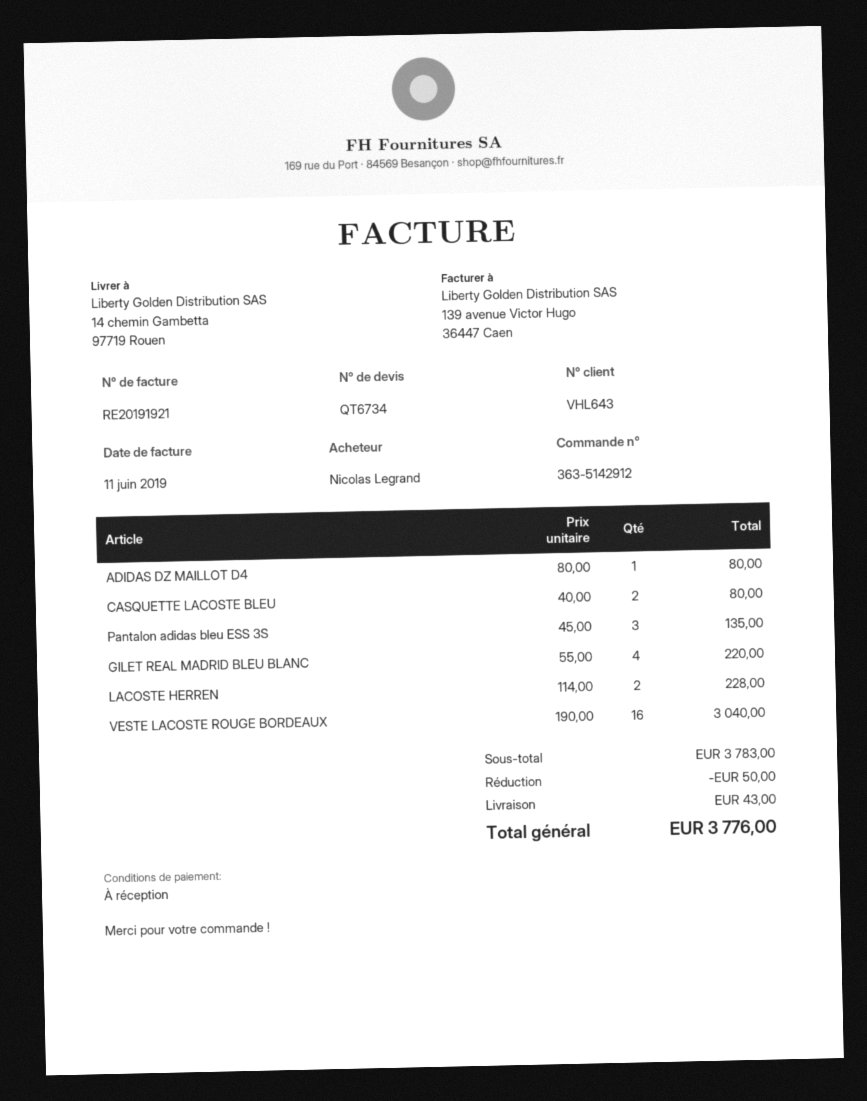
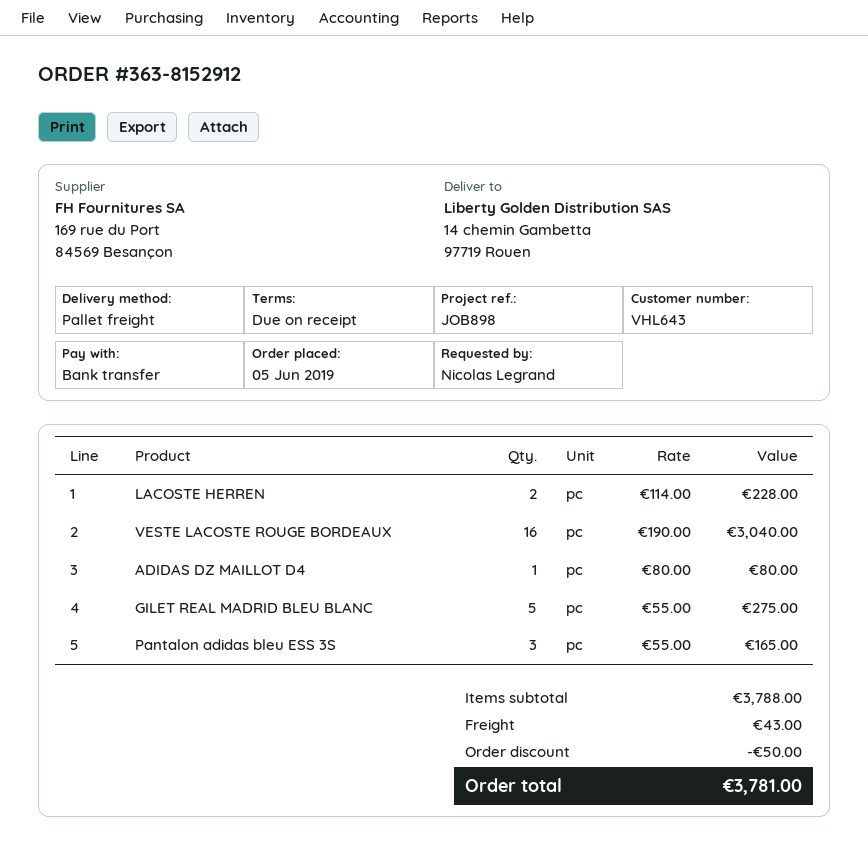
order number: 363-5142912 -> 363-8152912
CASQUETTE LACOSTE BLEU: 2 x 40.00 = 80.00 -> none
Pantalon adidas bleu ESS 3S: 3 x 45.00 = 135.00 -> 3 x 55.00 = 165.00
GILET REAL MADRID BLEU BLANC: 4 x 55.00 = 220.00 -> 5 x 55.00 = 275.00
subtotal: 3783.00 -> 3788.00
total: 3776.00 -> 3781.00

